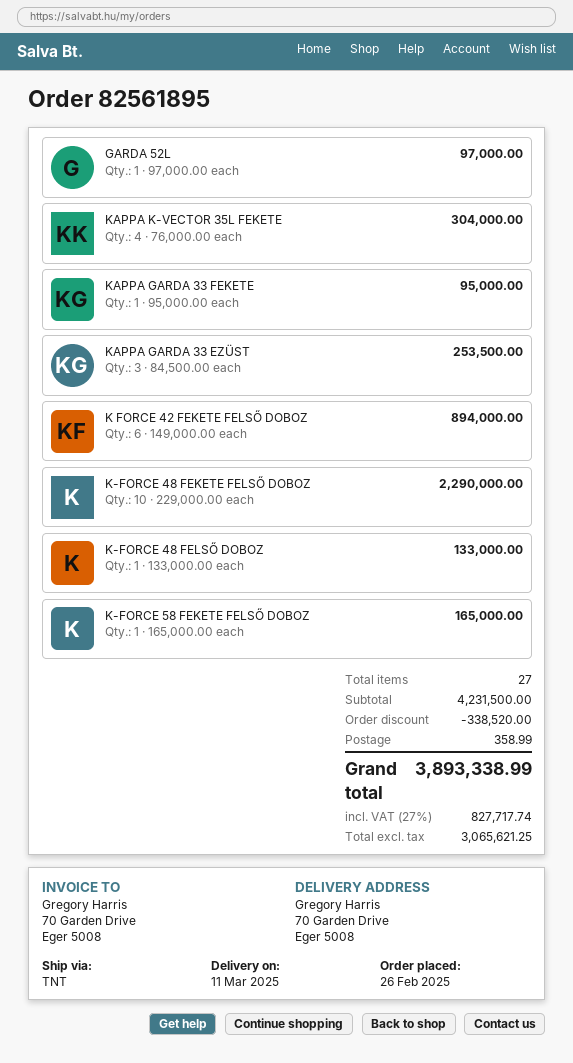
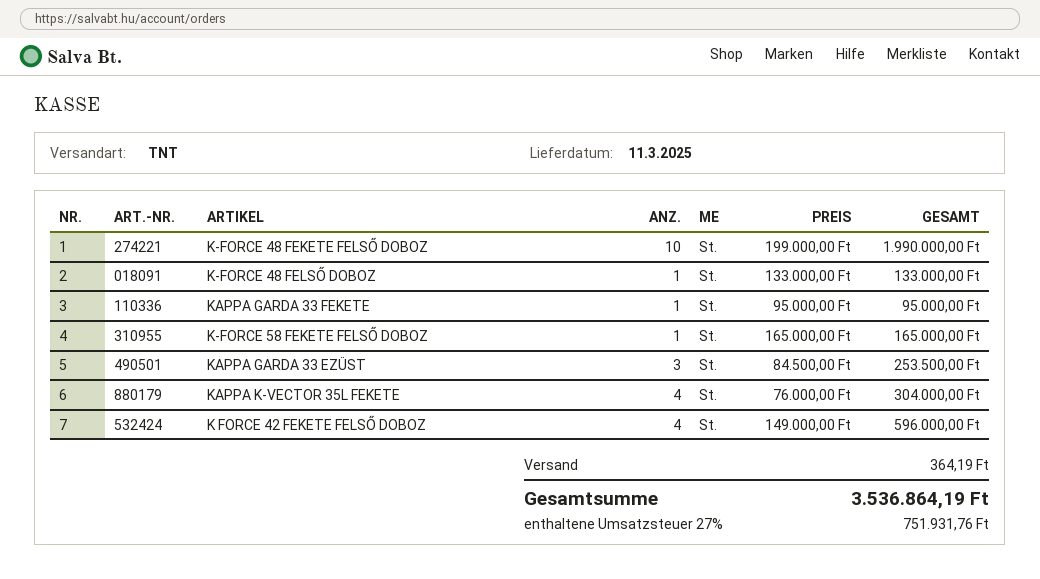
GARDA 52L: 1 x 97000.00 = 97000.00 -> none
K FORCE 42 FEKETE FELSŐ DOBOZ: 6 x 149000.00 = 894000.00 -> 4 x 149000.00 = 596000.00
K-FORCE 48 FEKETE FELSŐ DOBOZ: 10 x 229000.00 = 2290000.00 -> 10 x 199000.00 = 1990000.00
discount: 338520.00 -> none
shipping: 358.99 -> 364.19
tax: 27% = 827717.74 -> 27% = 751931.76
total: 3893338.99 -> 3536864.19

